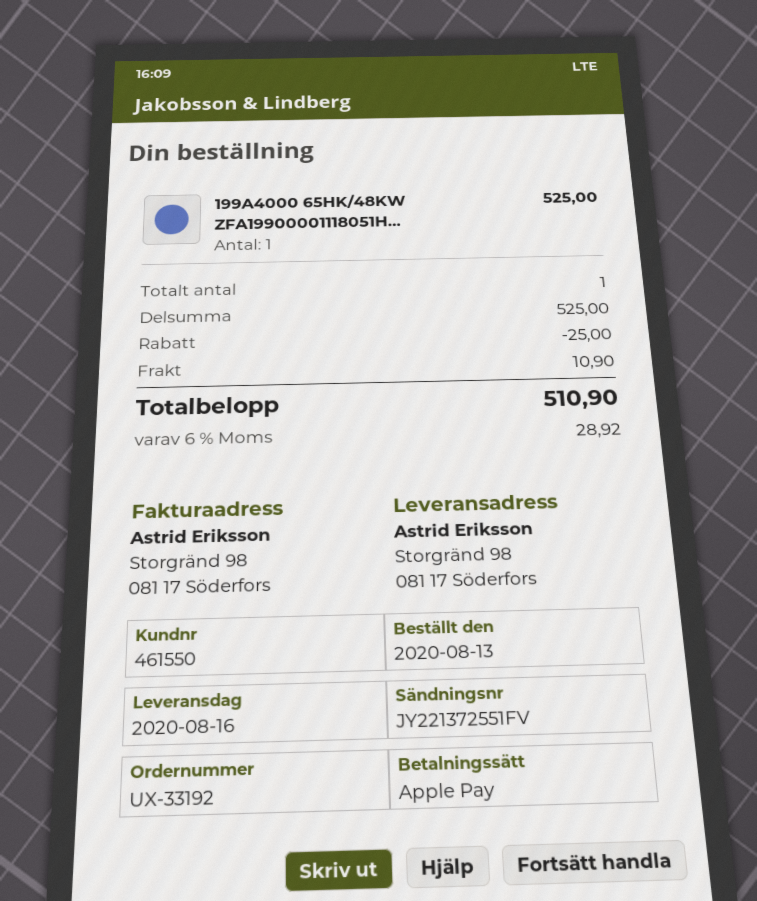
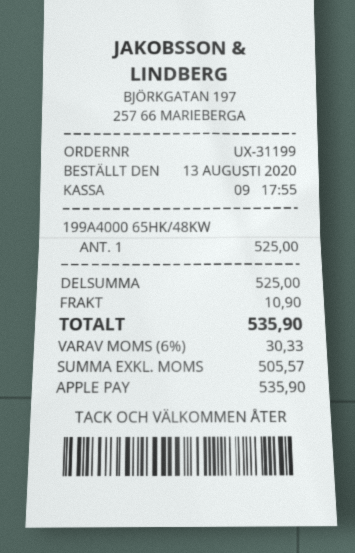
order number: UX-33192 -> UX-31199
discount: 25.00 -> none
tax: 6% = 28.92 -> 6% = 30.33
total: 510.90 -> 535.90

